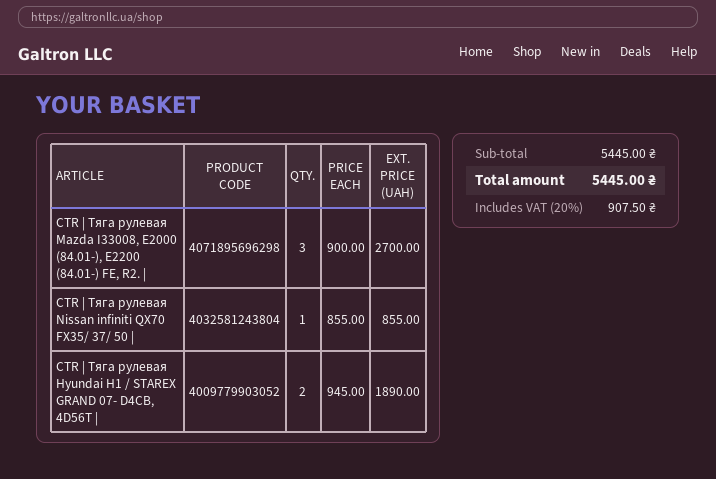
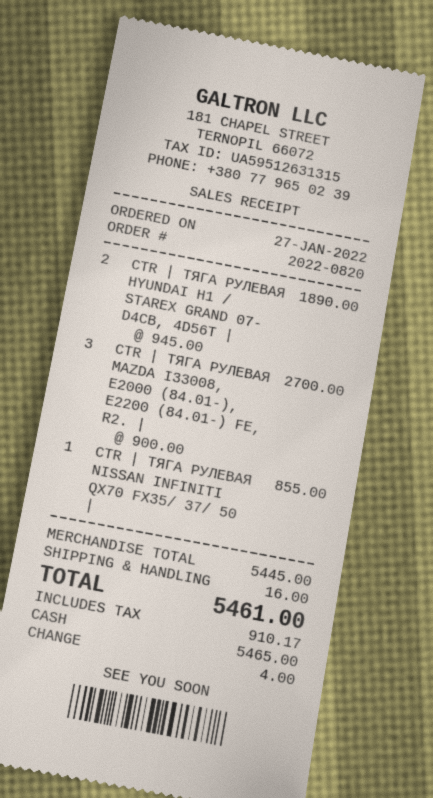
shipping: none -> 16.00
tax: 907.50 -> 910.17
total: 5445.00 -> 5461.00

